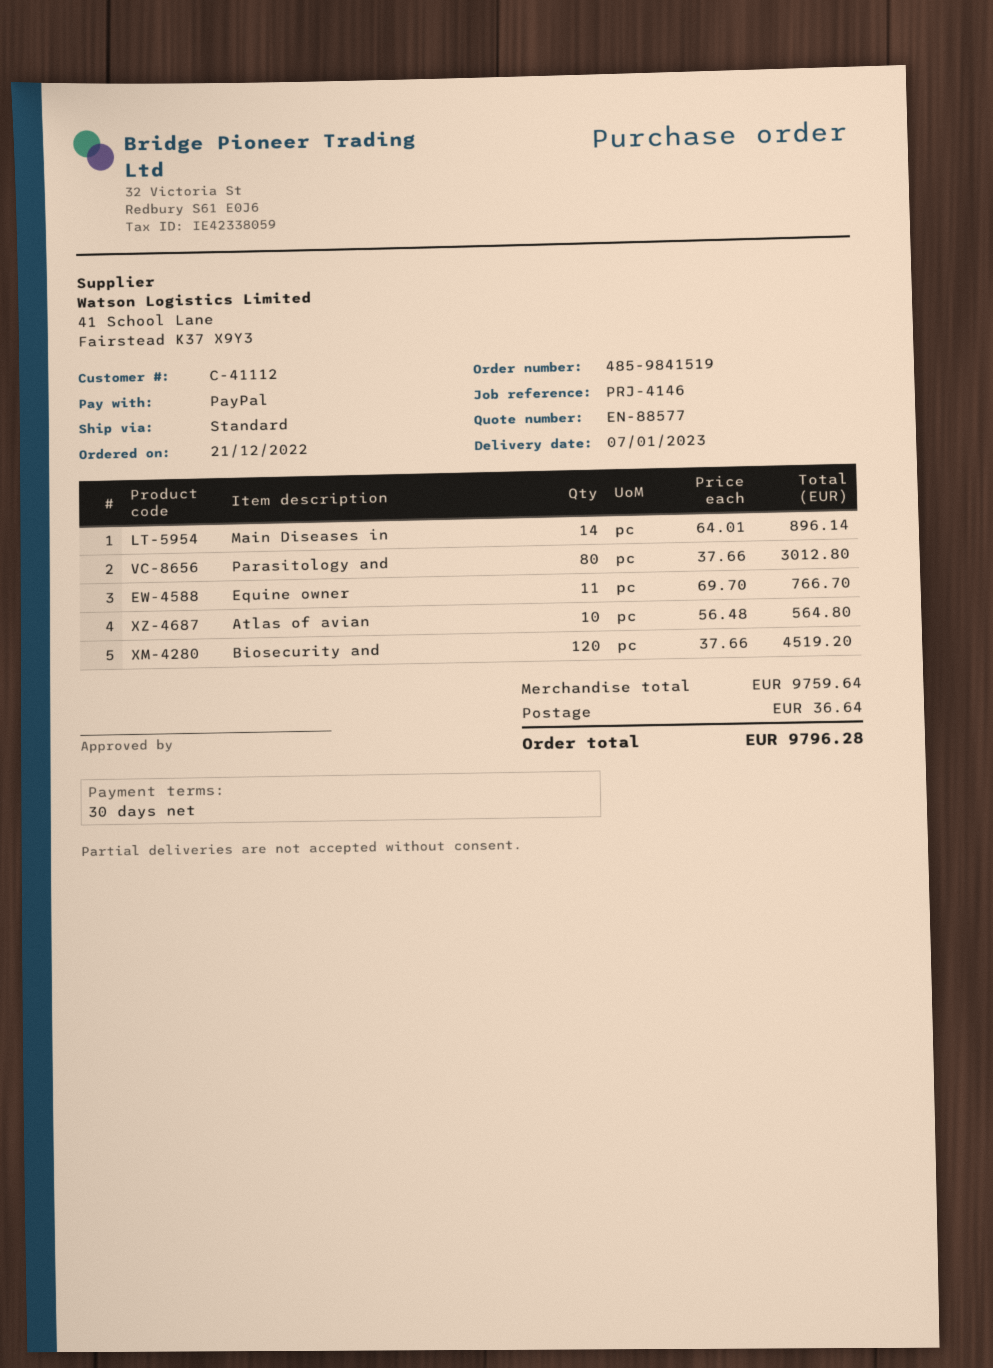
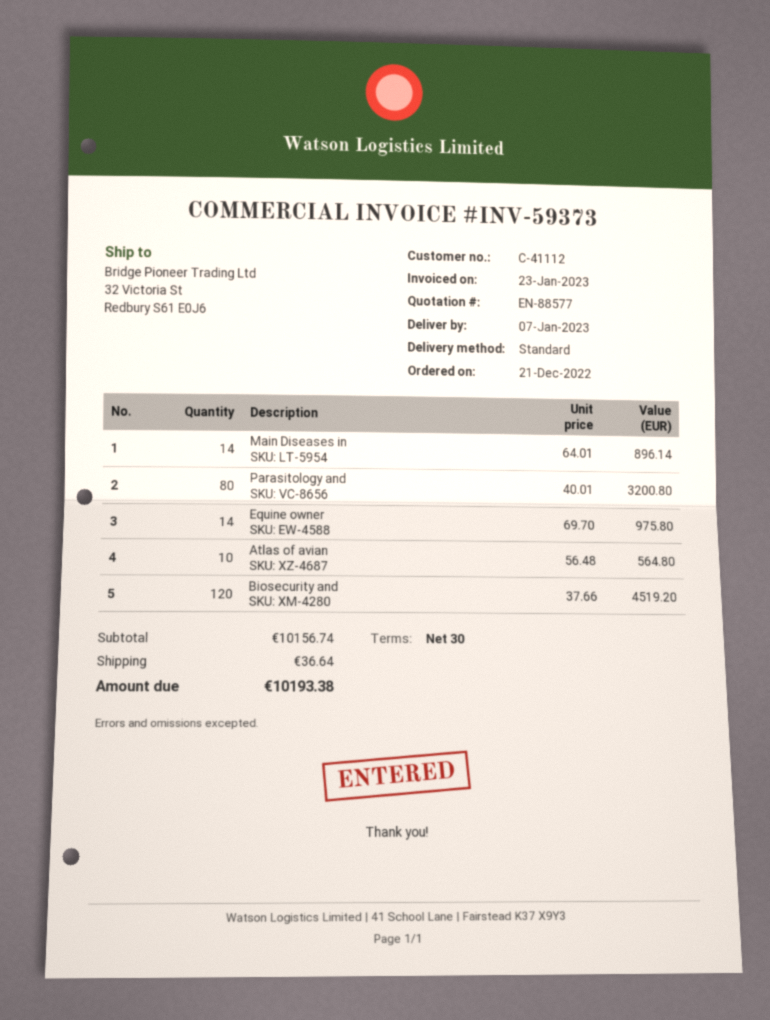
Parasitology and: 80 x 37.66 = 3012.80 -> 80 x 40.01 = 3200.80
Equine owner: 11 x 69.70 = 766.70 -> 14 x 69.70 = 975.80
subtotal: 9759.64 -> 10156.74
total: 9796.28 -> 10193.38

